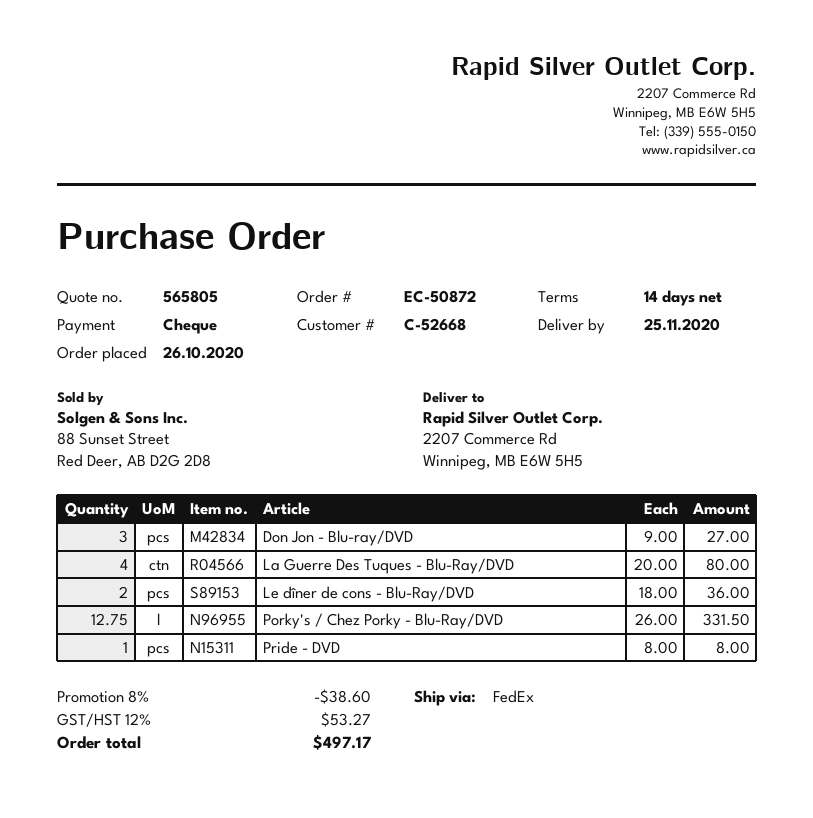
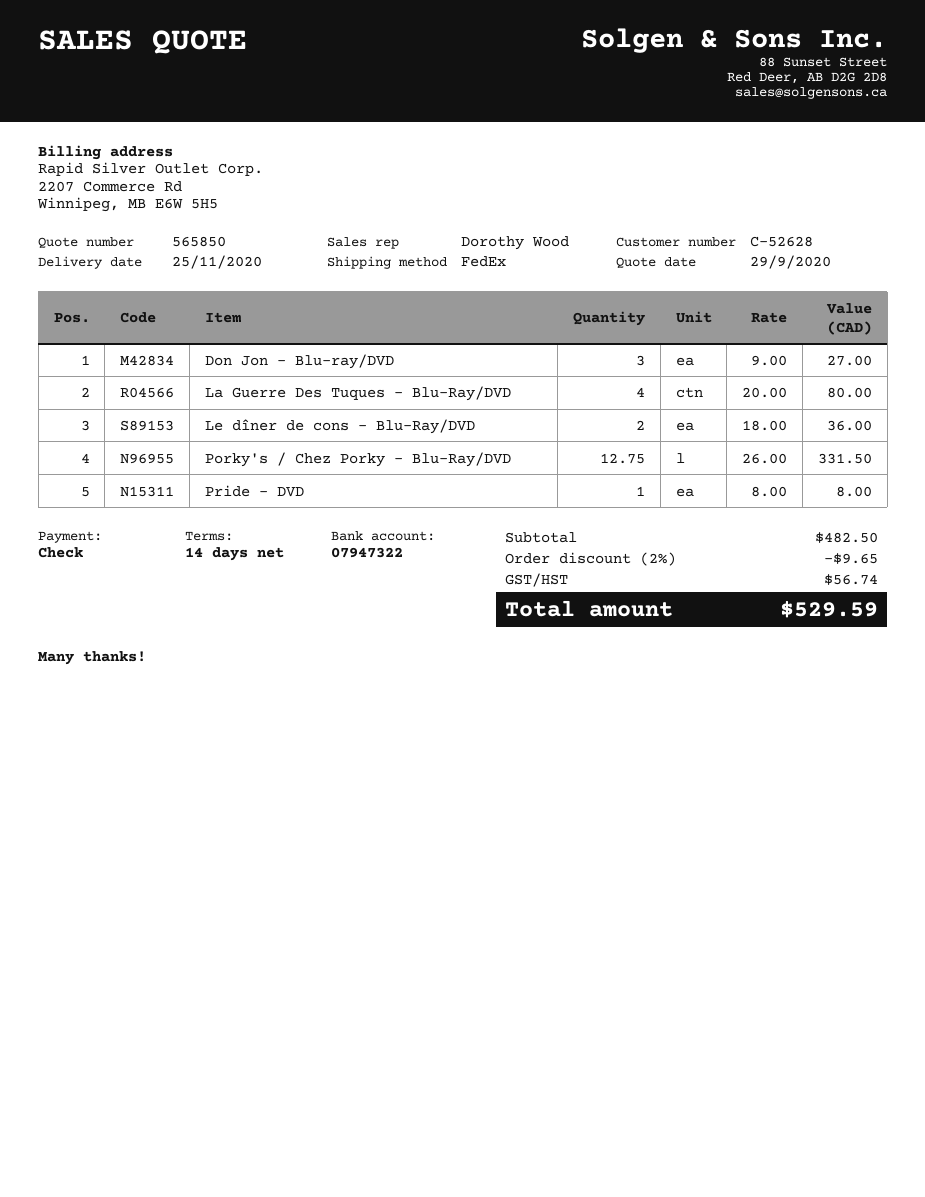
quote number: 565805 -> 565850
customer number: C-52668 -> C-52628
discount: 8% = 38.60 -> 2% = 9.65
tax: 53.27 -> 56.74
total: 497.17 -> 529.59

